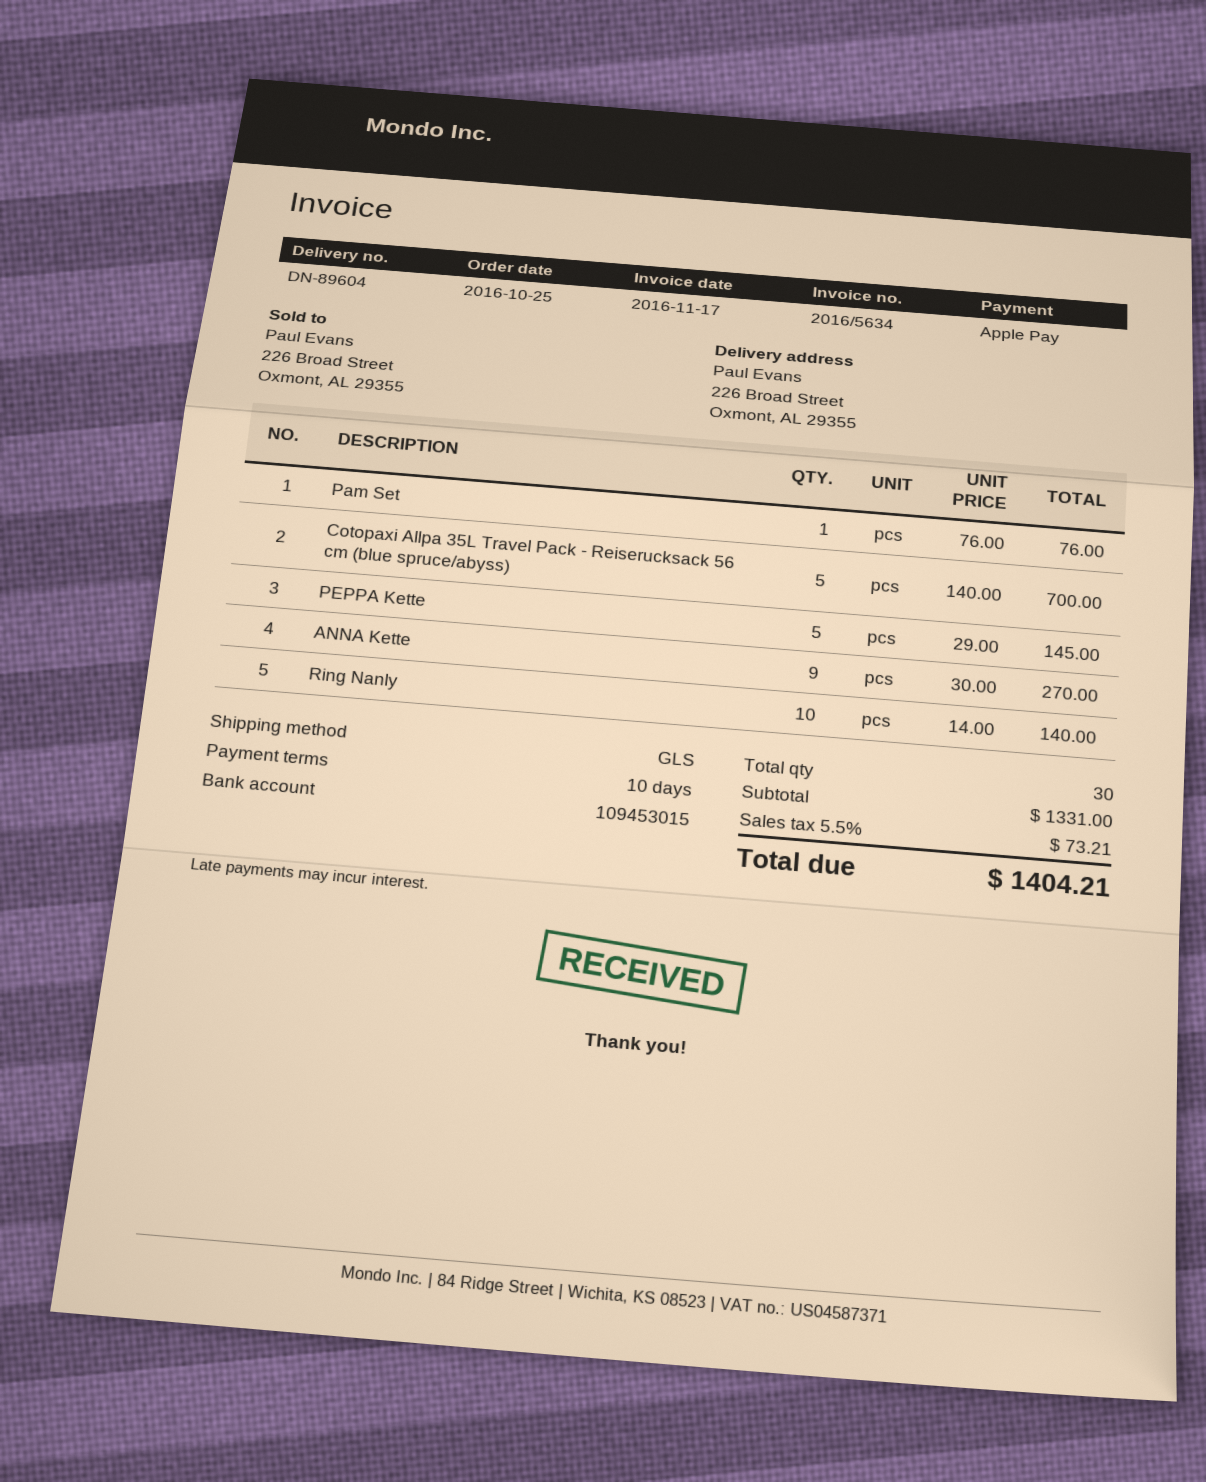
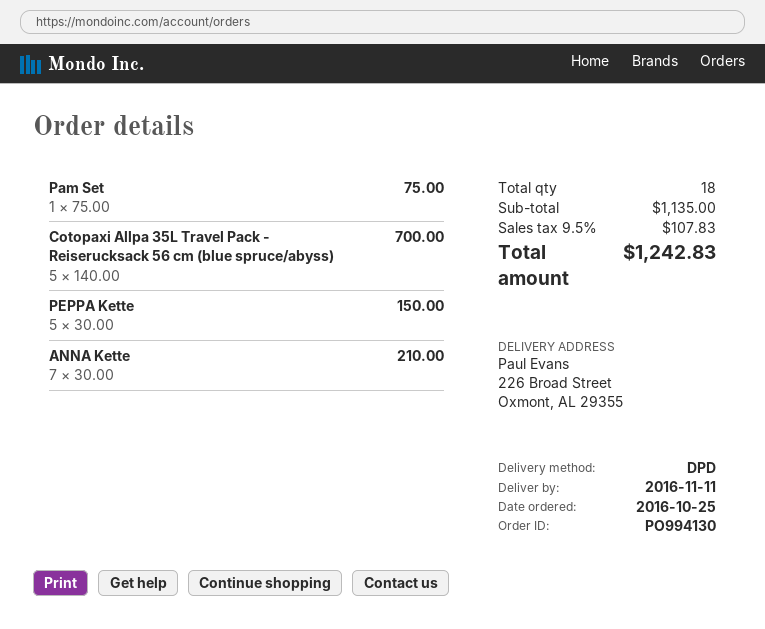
shipping method: GLS -> DPD
Pam Set: 1 x 76.00 = 76.00 -> 1 x 75.00 = 75.00
PEPPA Kette: 5 x 29.00 = 145.00 -> 5 x 30.00 = 150.00
ANNA Kette: 9 x 30.00 = 270.00 -> 7 x 30.00 = 210.00
Ring Nanly: 10 x 14.00 = 140.00 -> none
total quantity: 30 -> 18
subtotal: 1331.00 -> 1135.00
tax: 5.5% = 73.21 -> 9.5% = 107.83
total: 1404.21 -> 1242.83

